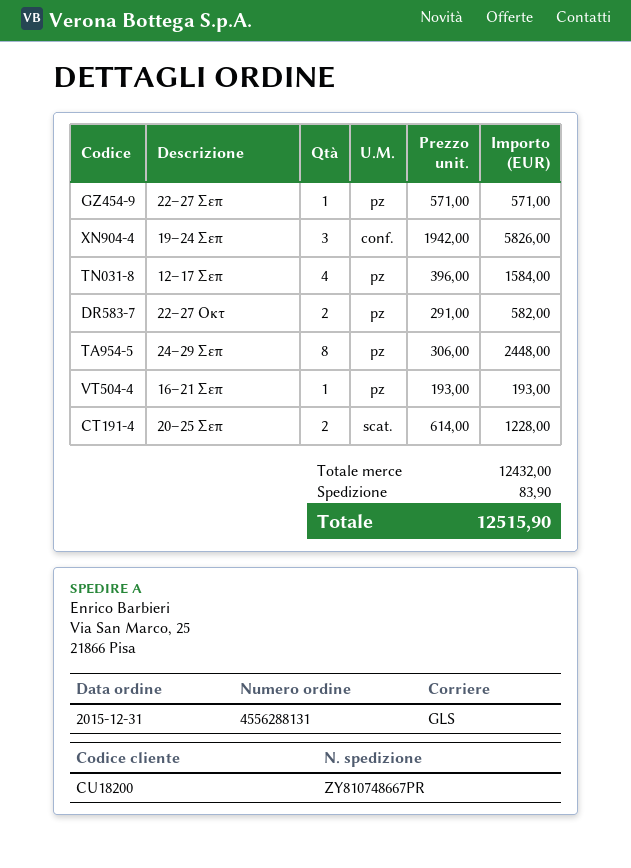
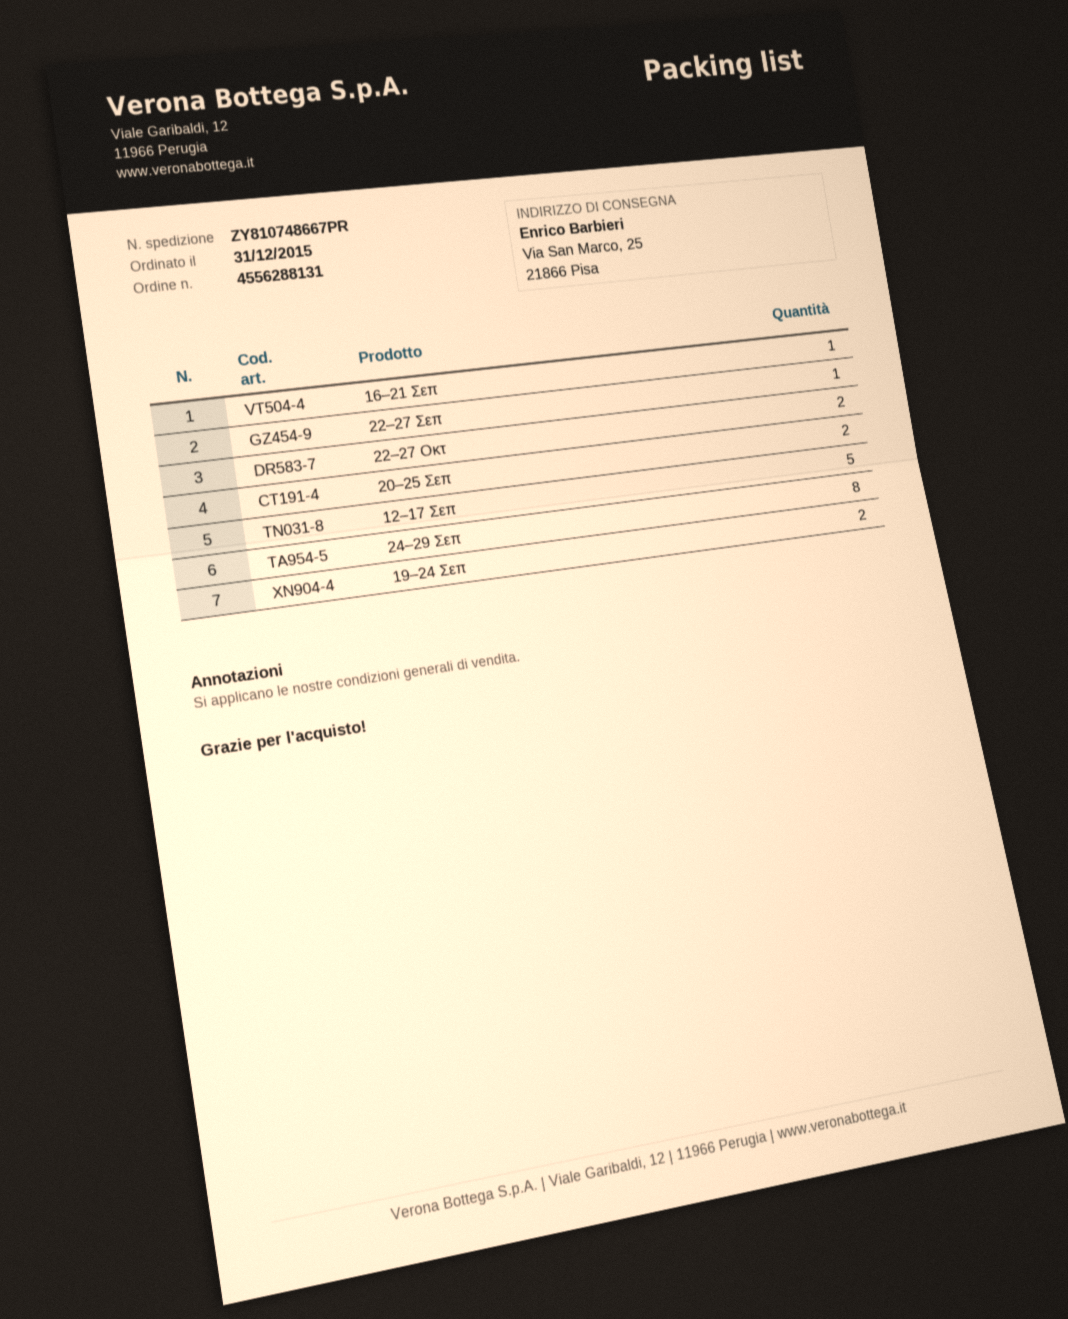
19–24 Σεπ: 3 -> 2
12–17 Σεπ: 4 -> 5

